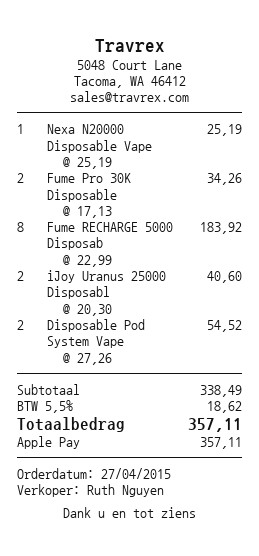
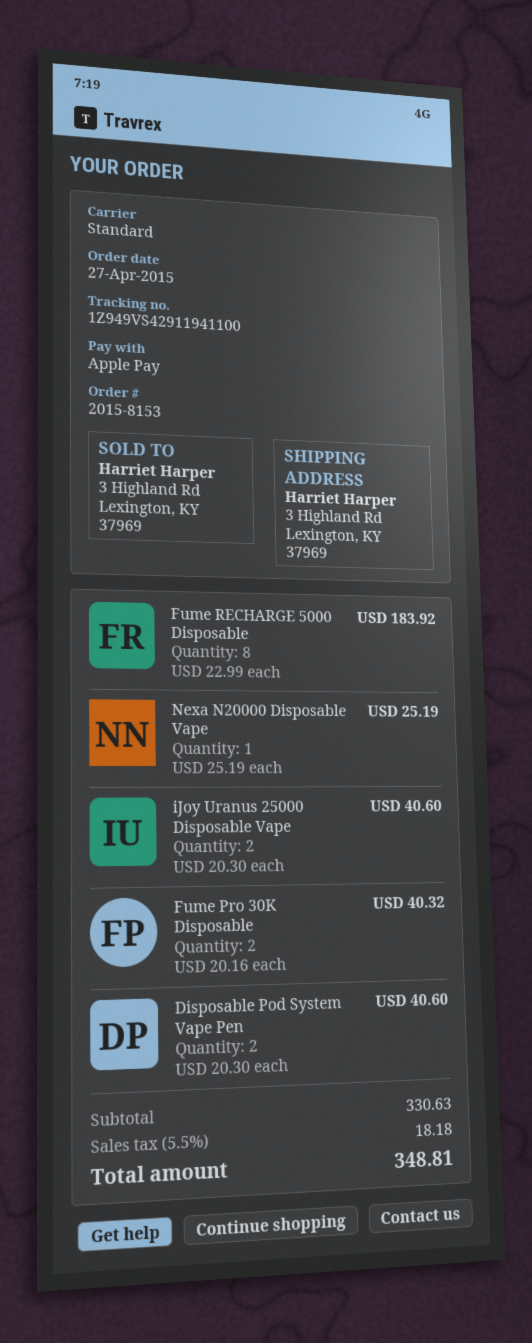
Fume Pro 30K Disposable: 2 x 17.13 = 34.26 -> 2 x 20.16 = 40.32
Disposable Pod System Vape: 2 x 27.26 = 54.52 -> 2 x 20.30 = 40.60
subtotal: 338.49 -> 330.63
tax: 5.5% = 18.62 -> 5.5% = 18.18
total: 357.11 -> 348.81

